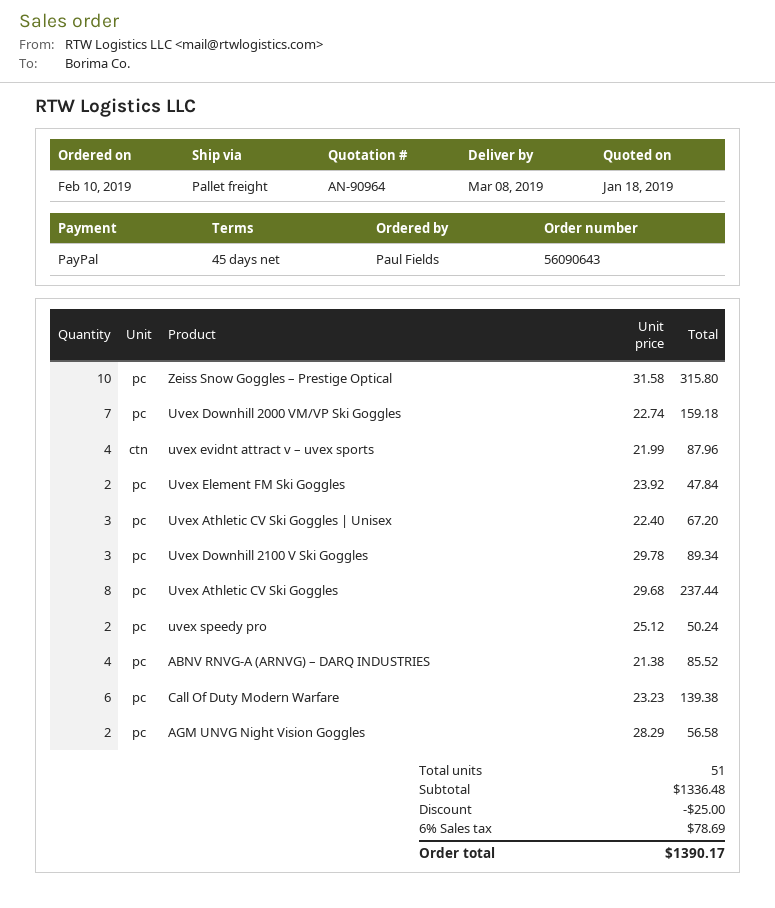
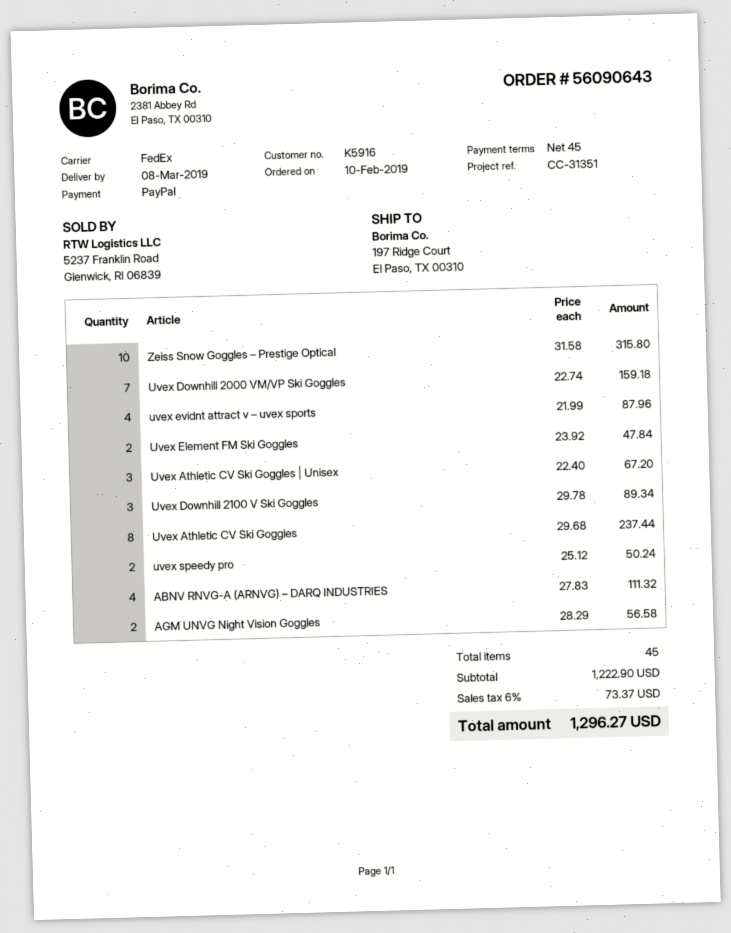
shipping method: pallet freight -> FedEx
ABNV RNVG-A (ARNVG) – DARQ INDUSTRIES: 4 x 21.38 = 85.52 -> 4 x 27.83 = 111.32
Call Of Duty Modern Warfare: 6 x 23.23 = 139.38 -> none
total quantity: 51 -> 45
subtotal: 1336.48 -> 1222.90
discount: 25.00 -> none
tax: 6% = 78.69 -> 6% = 73.37
total: 1390.17 -> 1296.27

